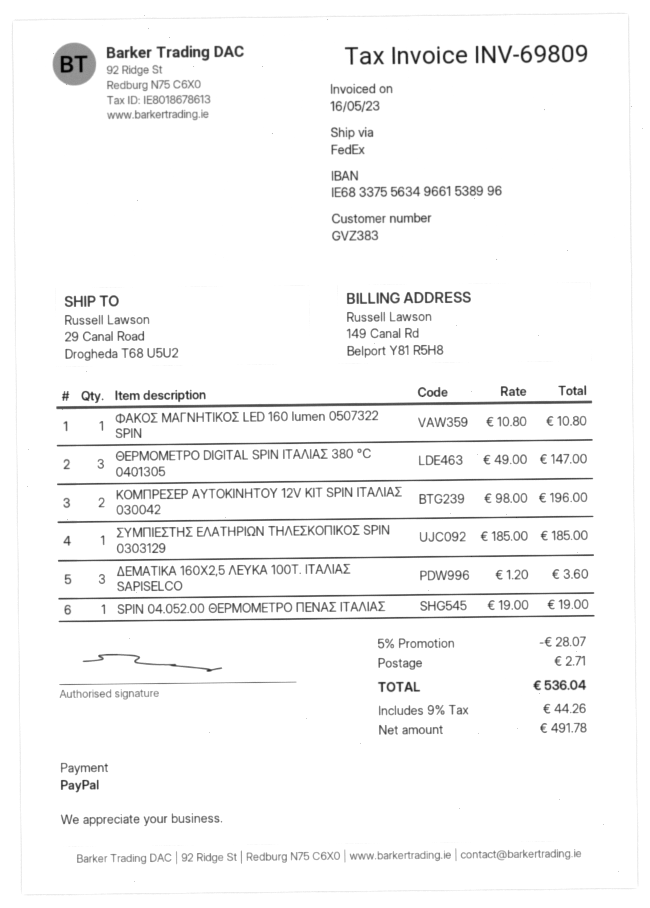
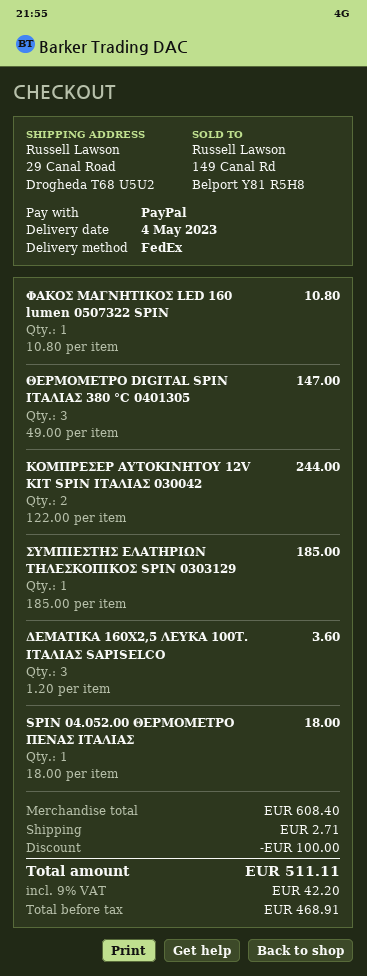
ΚΟΜΠΡΕΣΕΡ ΑΥΤΟΚΙΝΗΤΟΥ 12V KIT SPIN ΙΤΑΛΙΑΣ 030042: 2 x 98.00 = 196.00 -> 2 x 122.00 = 244.00
SPIN 04.052.00 ΘΕΡΜΟΜEΤΡΟ ΠΕΝΑΣ ΙΤΑΛΙΑΣ: 1 x 19.00 = 19.00 -> 1 x 18.00 = 18.00
discount: 28.07 -> 100.00
net: 491.78 -> 468.91
tax: 9% = 44.26 -> 9% = 42.20
total: 536.04 -> 511.11

